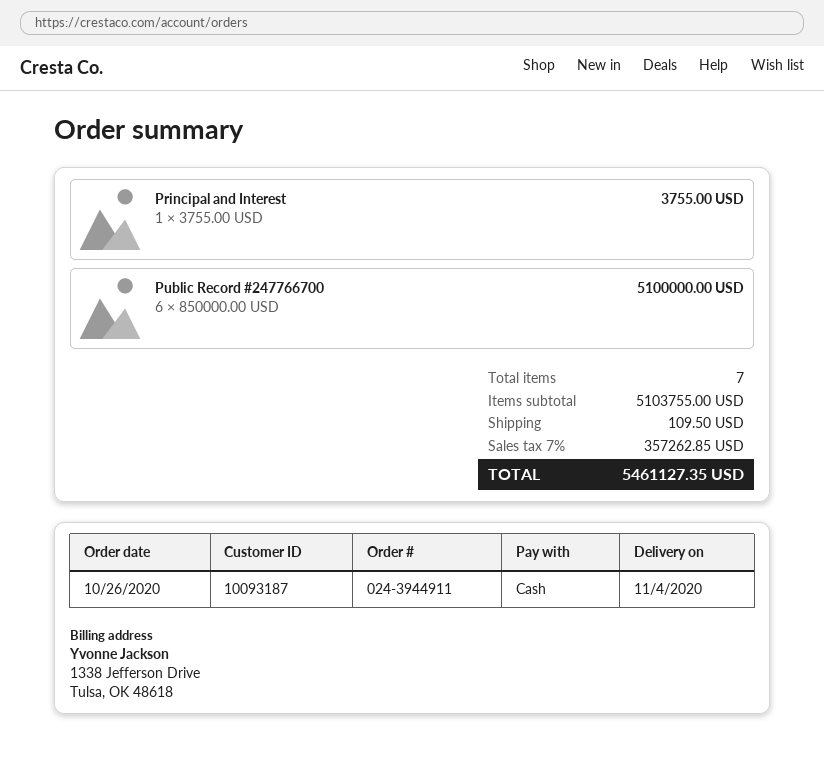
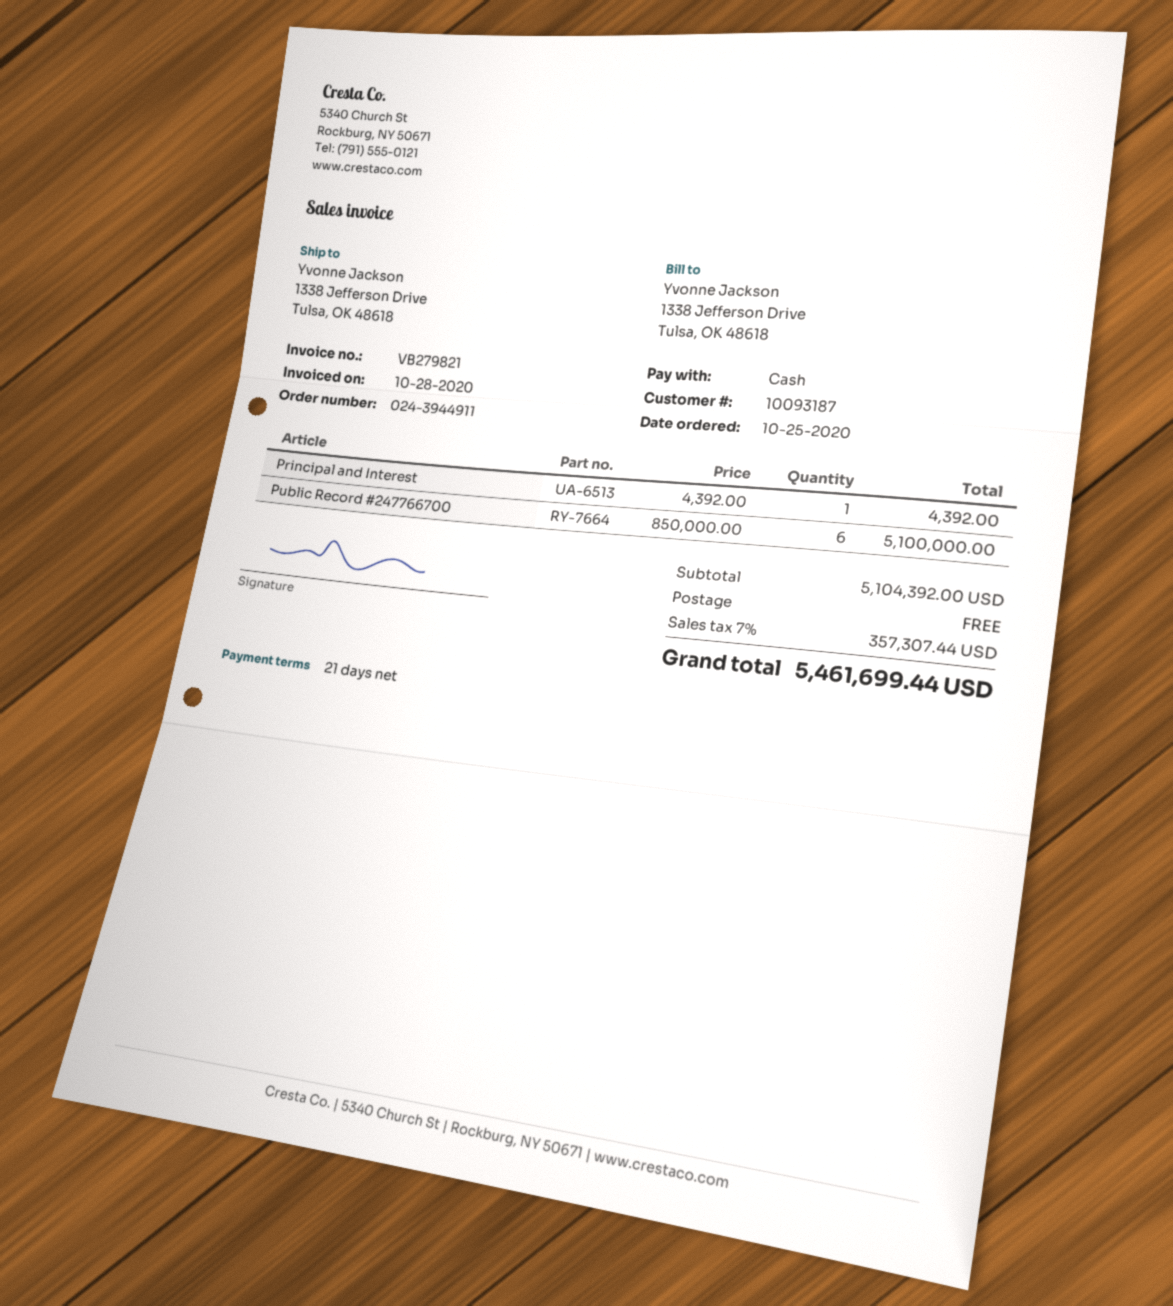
order date: 2020-10-26 -> 2020-10-25
Principal and Interest: 1 x 3755.00 = 3755.00 -> 1 x 4392.00 = 4392.00
subtotal: 5103755.00 -> 5104392.00
shipping: 109.50 -> 0.00
tax: 7% = 357262.85 -> 7% = 357307.44
total: 5461127.35 -> 5461699.44

